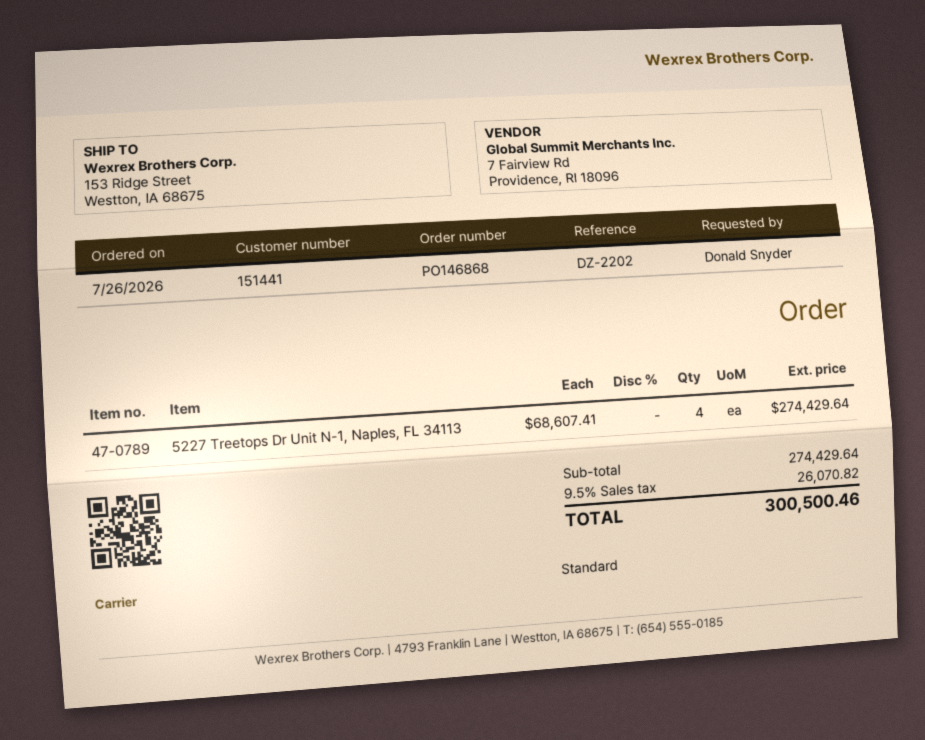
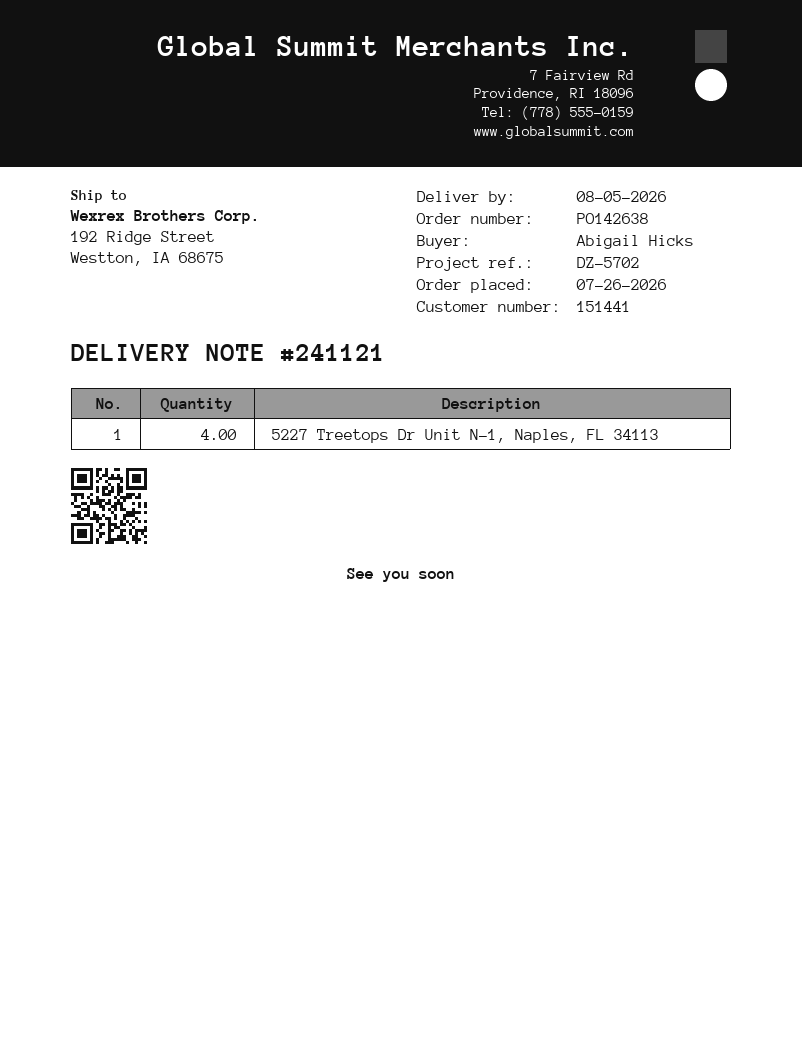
order number: PO146868 -> PO142638
reference: DZ-2202 -> DZ-5702
ordered by: Donald Snyder -> Abigail Hicks
ship to: 153 Ridge Street, Westton, IA 68675 -> 192 Ridge Street, Westton, IA 68675

